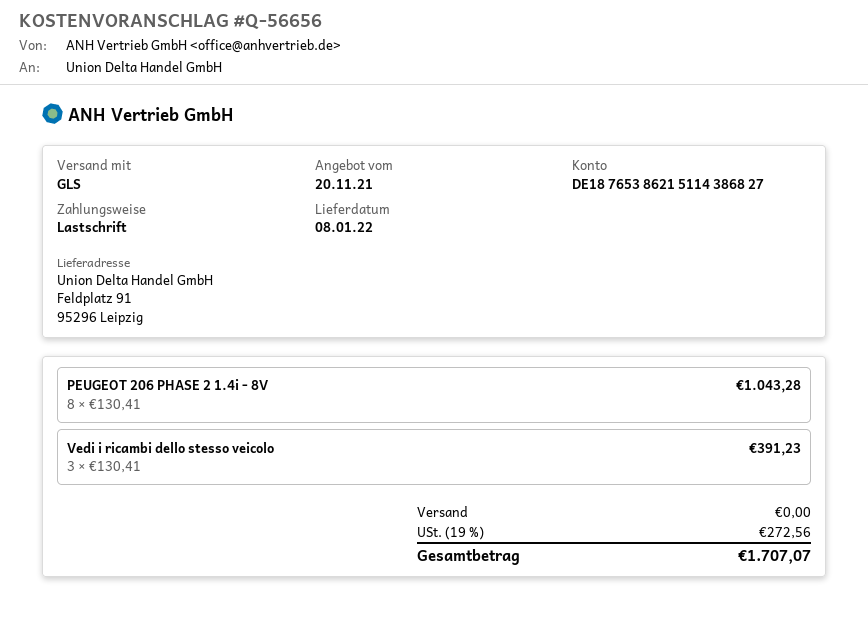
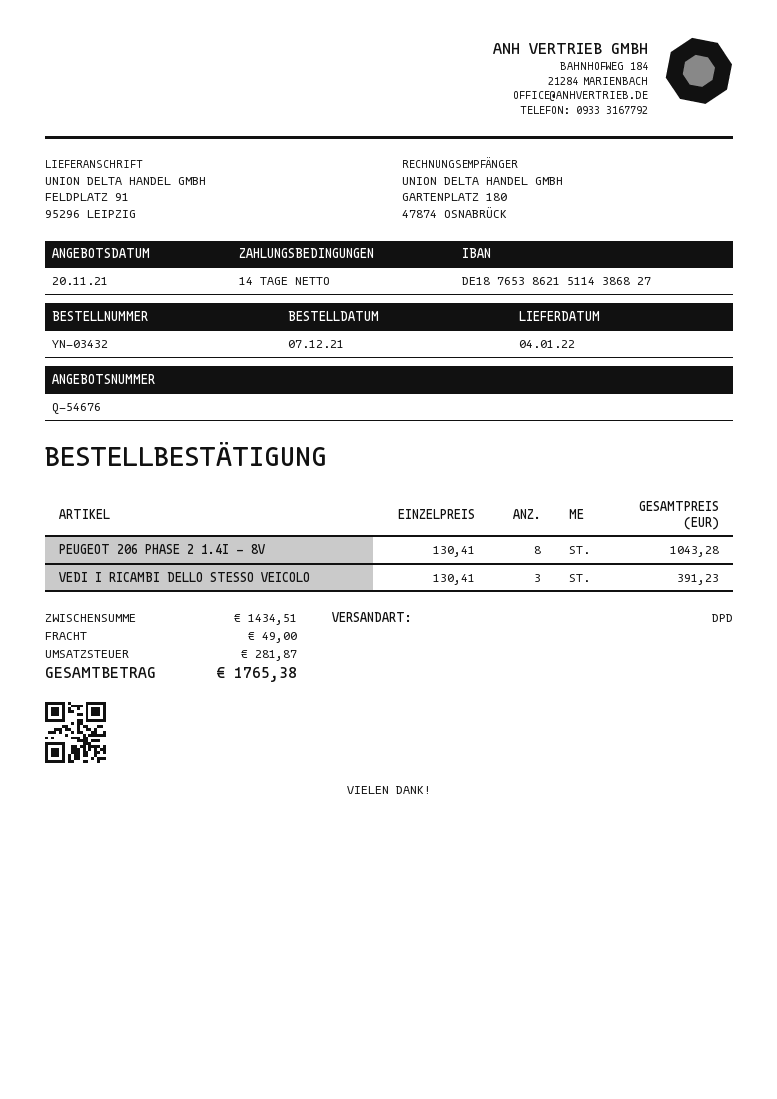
quote number: Q-56656 -> Q-54676
delivery date: 2022-01-08 -> 2022-01-04
shipping method: GLS -> DPD
shipping: 0.00 -> 49.00
tax: 272.56 -> 281.87
total: 1707.07 -> 1765.38

